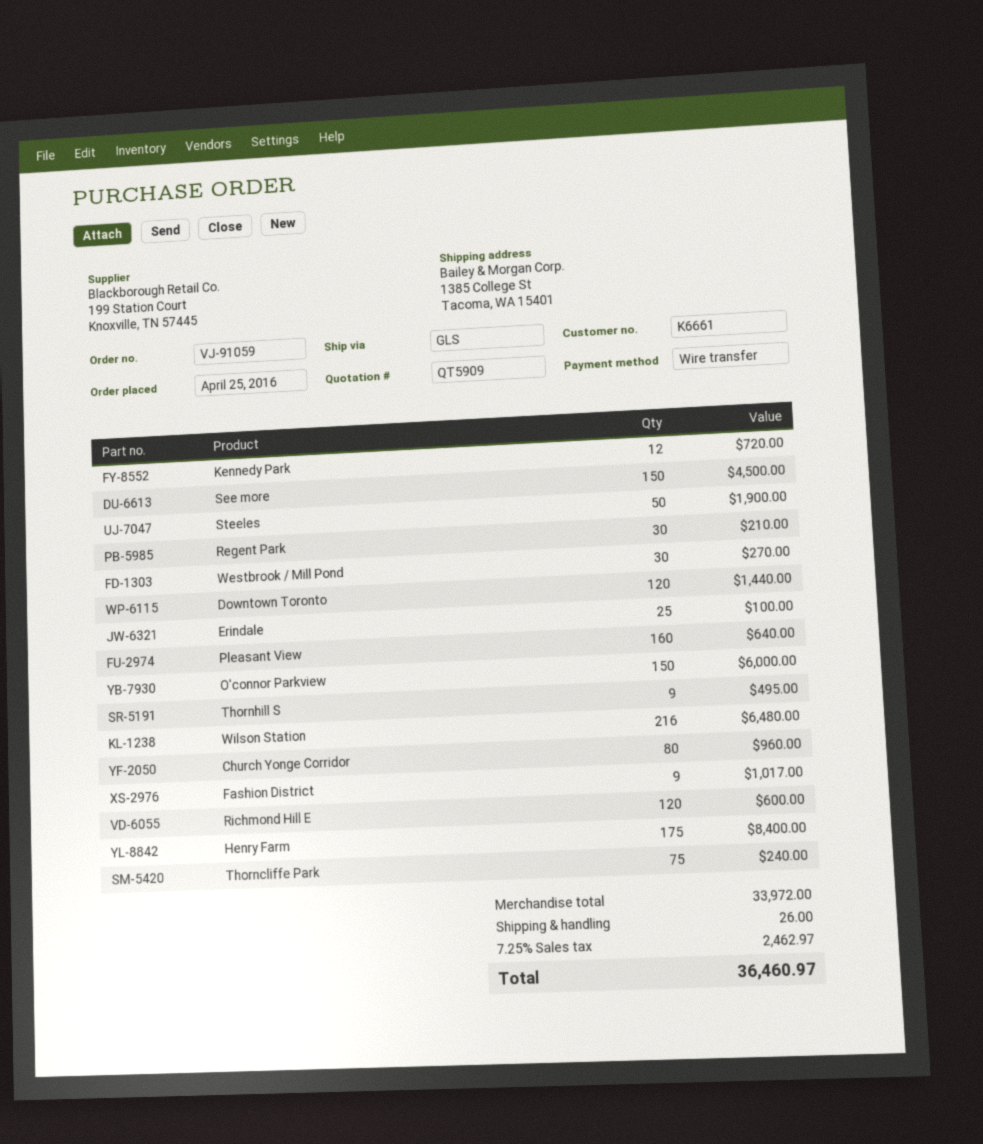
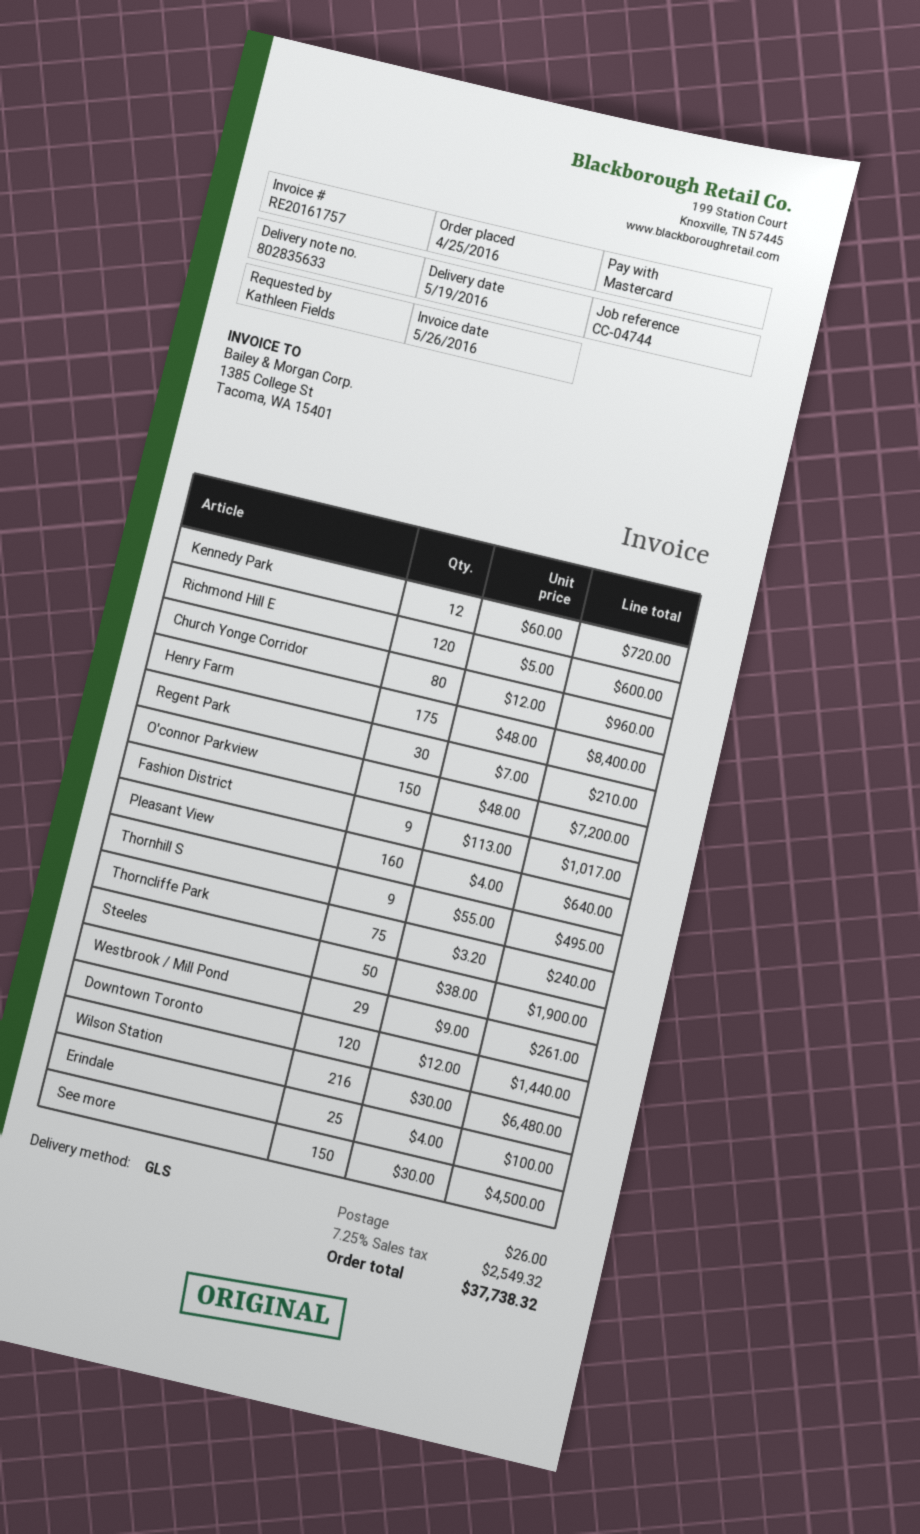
payment method: bank transfer -> Mastercard
Westbrook / Mill Pond: 30 for 270.00 -> 29 for 261.00
O'connor Parkview: 150 for 6000.00 -> 150 for 7200.00
tax: 7.25% = 2462.97 -> 7.25% = 2549.32
total: 36460.97 -> 37738.32

